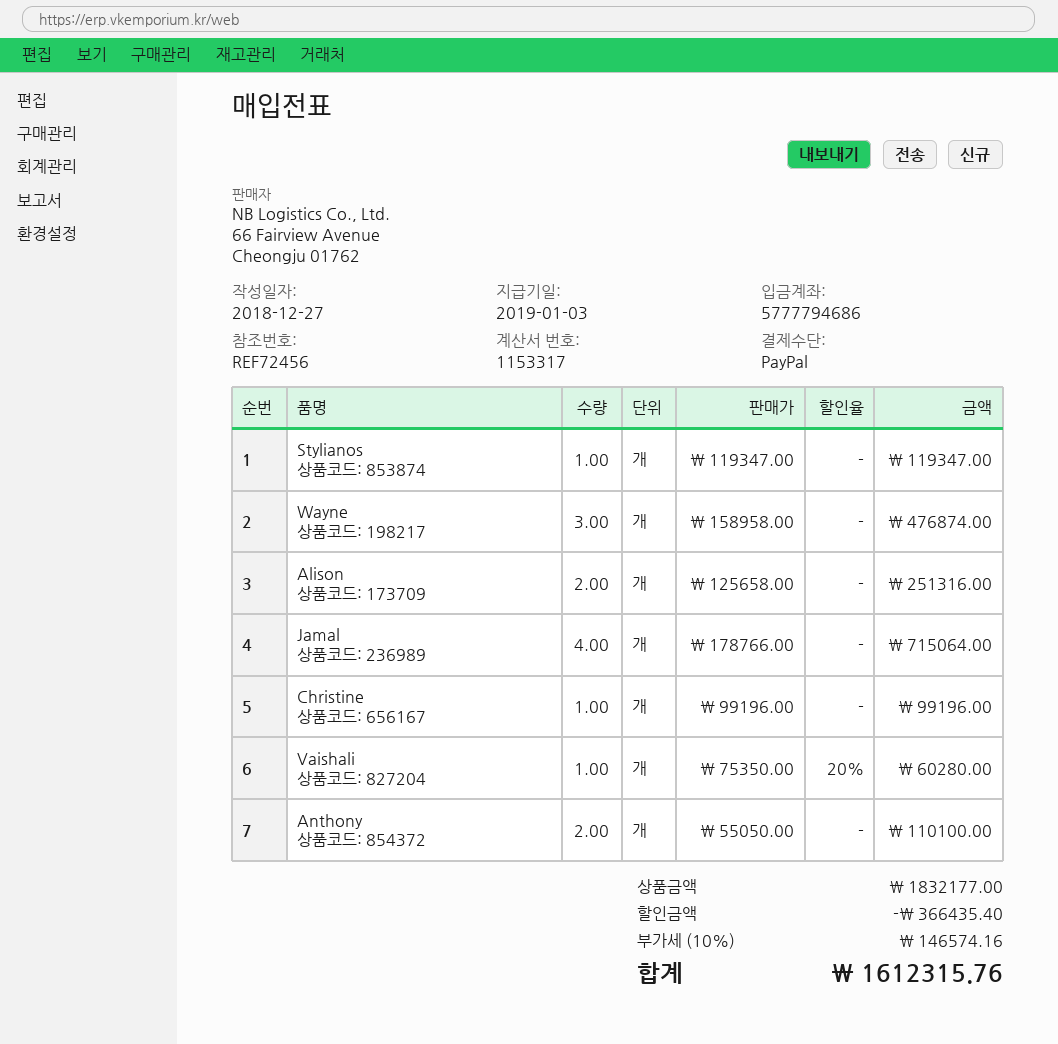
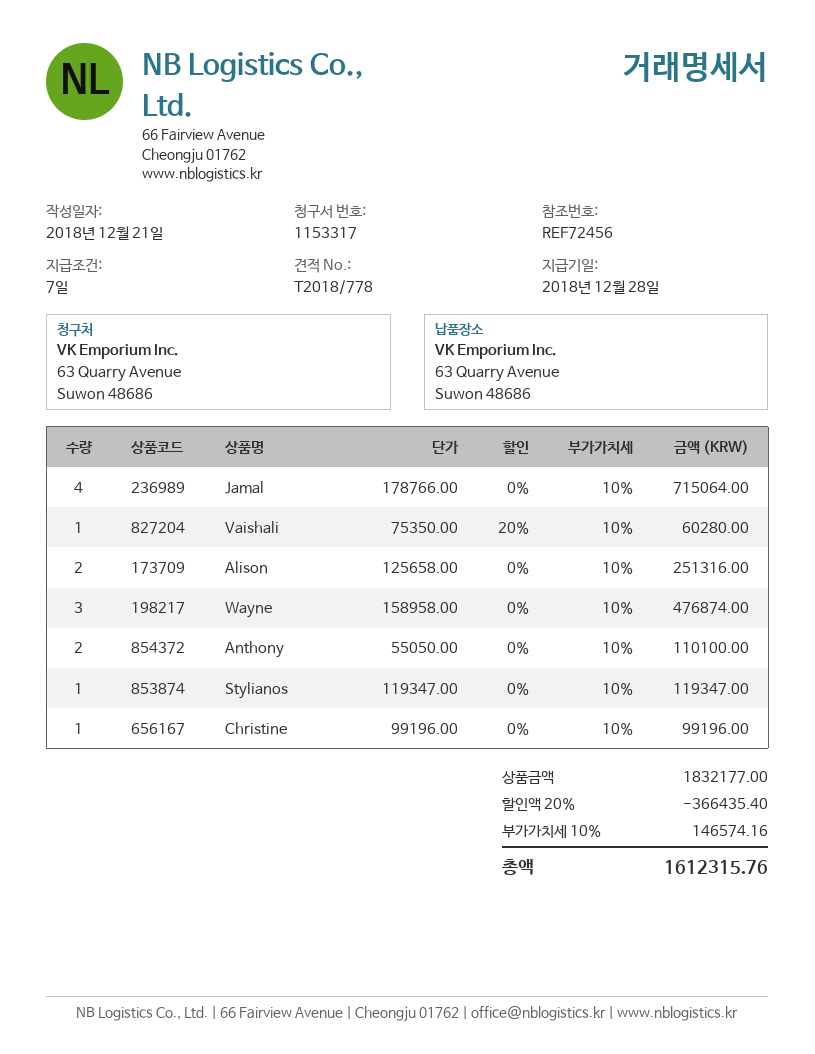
invoice date: 2018-12-27 -> 2018-12-21
due date: 2019-01-03 -> 2018-12-28

